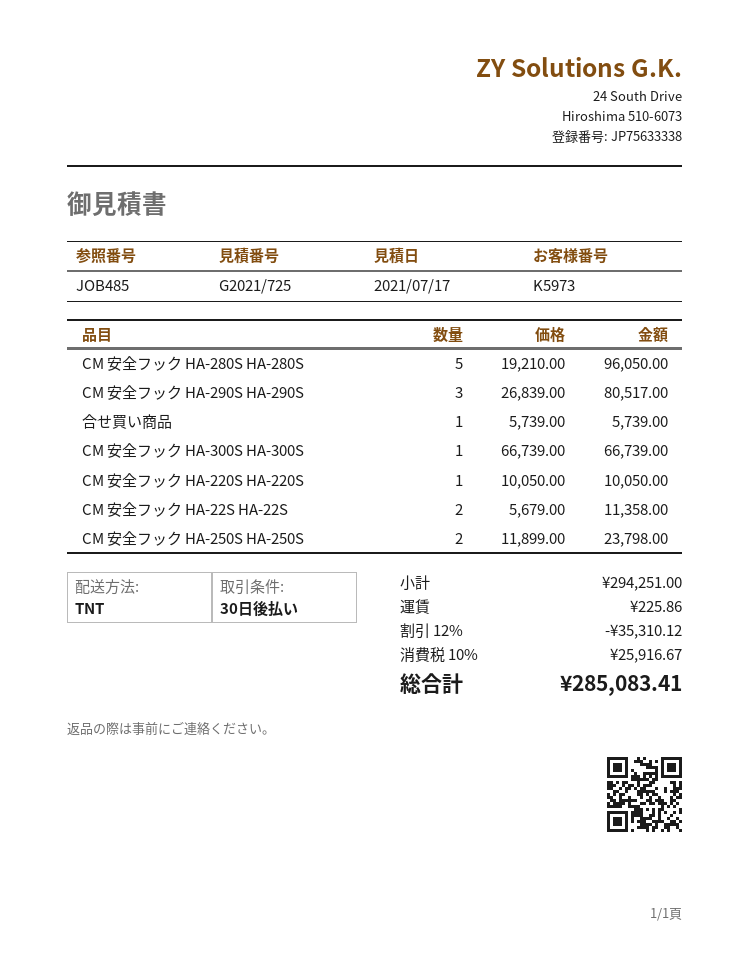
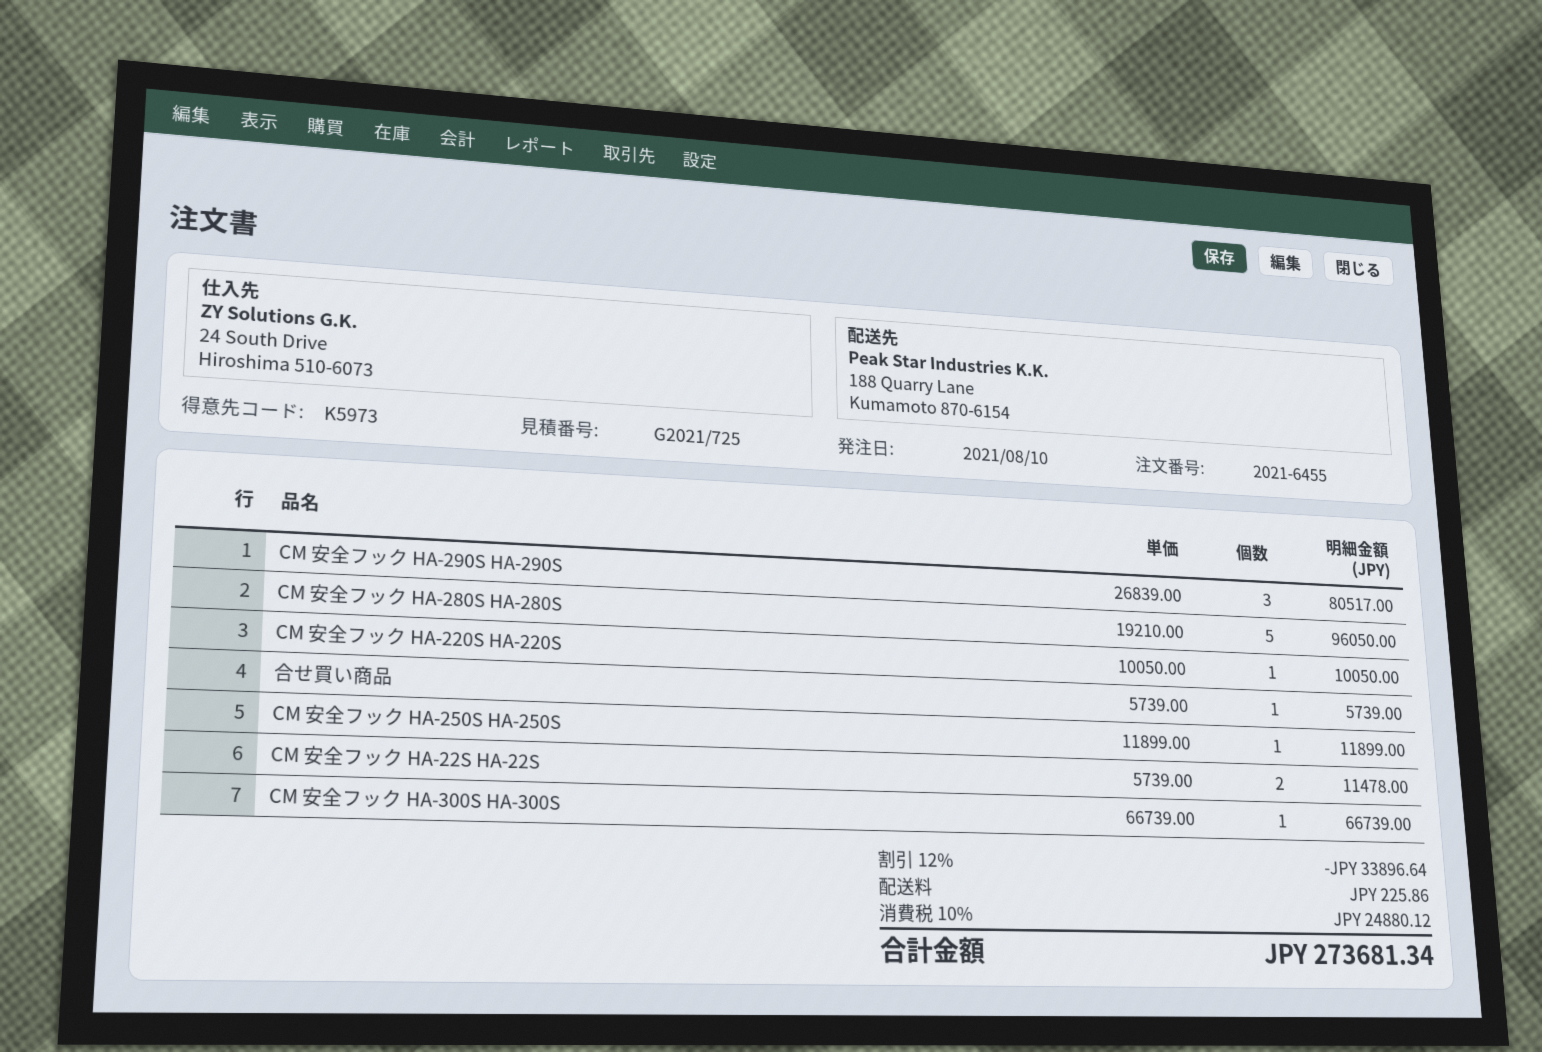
CM 安全フック HA-22S HA-22S: 2 x 5679.00 = 11358.00 -> 2 x 5739.00 = 11478.00
CM 安全フック HA-250S HA-250S: 2 x 11899.00 = 23798.00 -> 1 x 11899.00 = 11899.00
discount: 12% = 35310.12 -> 12% = 33896.64
tax: 10% = 25916.67 -> 10% = 24880.12
total: 285083.41 -> 273681.34

